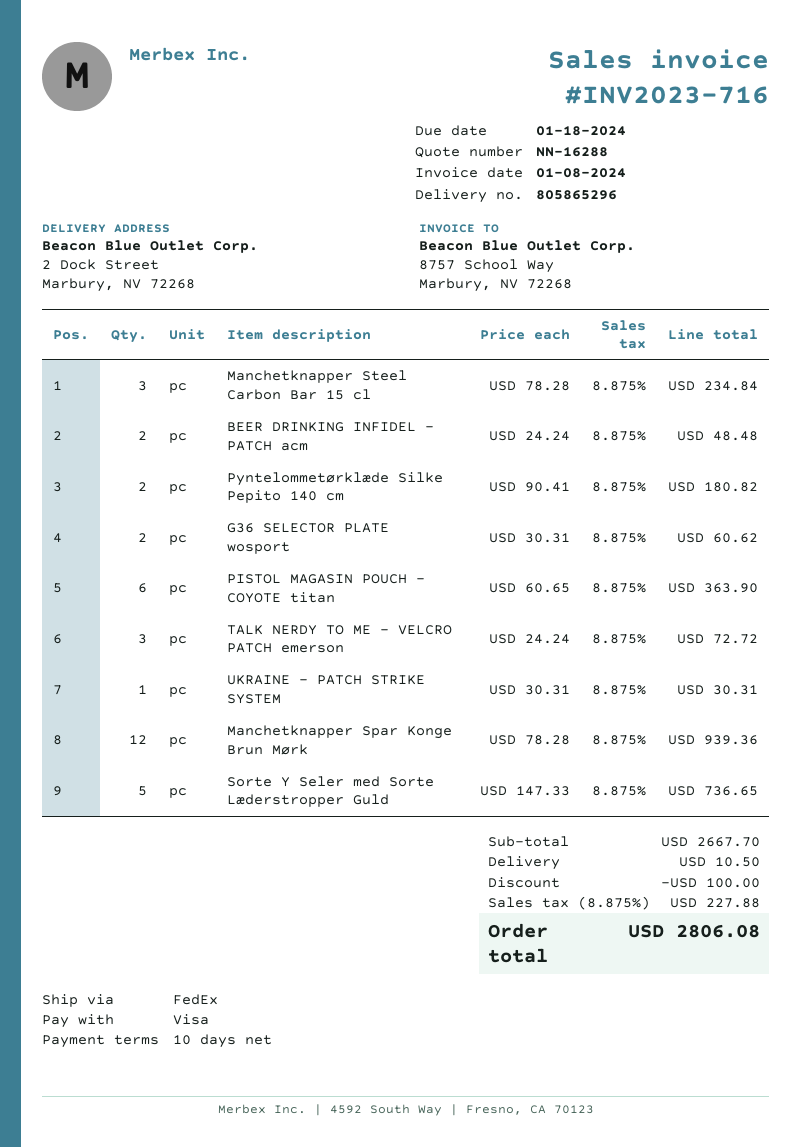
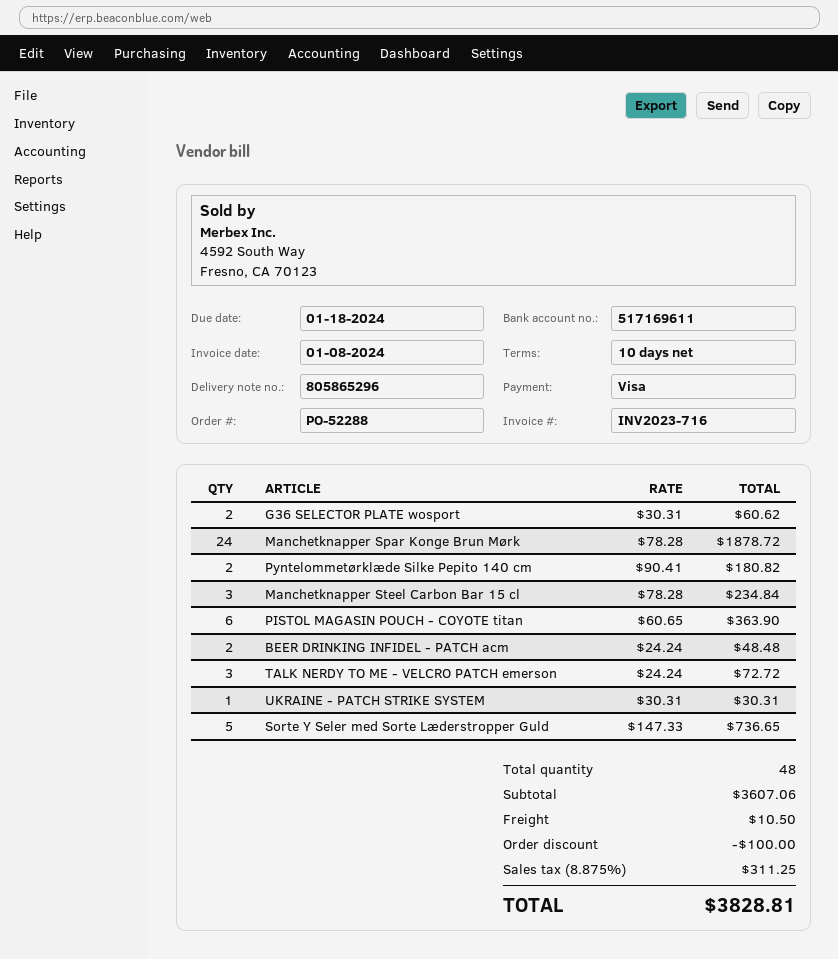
Manchetknapper Spar Konge Brun Mørk: 12 x 78.28 = 939.36 -> 24 x 78.28 = 1878.72
subtotal: 2667.70 -> 3607.06
tax: 8.875% = 227.88 -> 8.875% = 311.25
total: 2806.08 -> 3828.81

